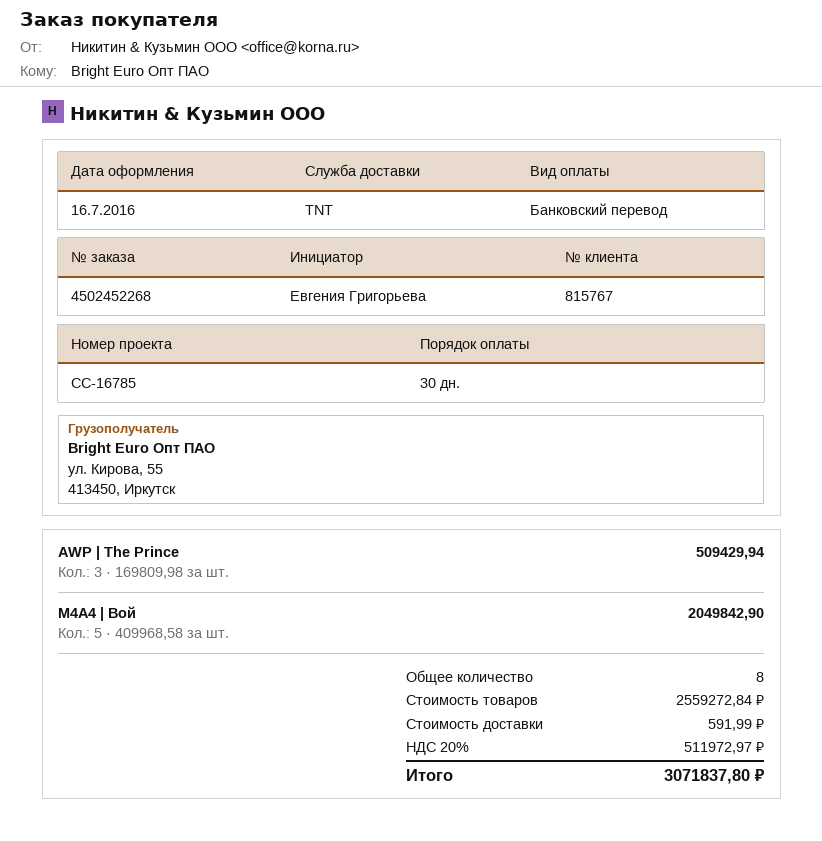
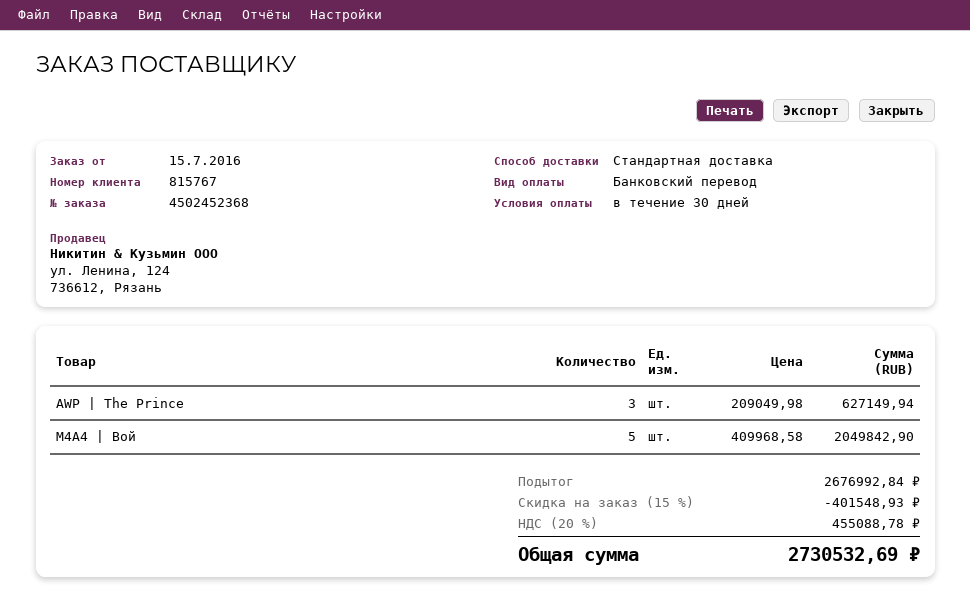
order number: 4502452268 -> 4502452368
order date: 2016-07-16 -> 2016-07-15
shipping method: TNT -> standard
AWP | The Prince: 3 x 169809.98 = 509429.94 -> 3 x 209049.98 = 627149.94
subtotal: 2559272.84 -> 2676992.84
discount: none -> 15% = 401548.93
shipping: 591.99 -> none
tax: 20% = 511972.97 -> 20% = 455088.78
total: 3071837.80 -> 2730532.69

